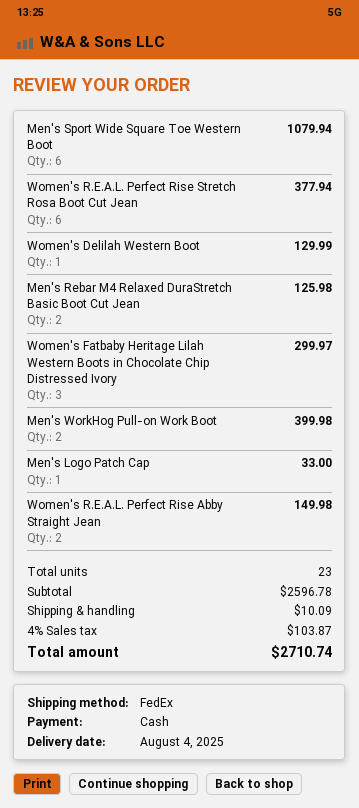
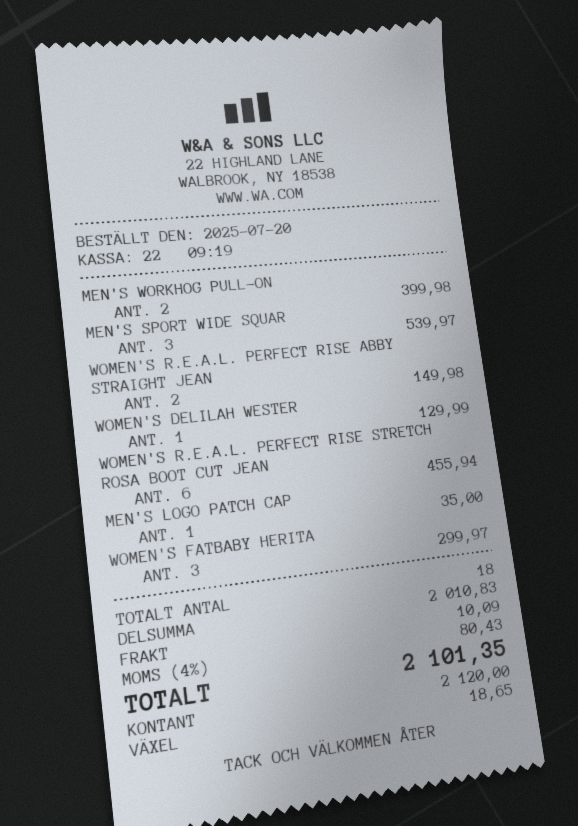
Men's Sport Wide Square Toe Western Boot: 6 for 1079.94 -> 3 for 539.97
Women's R.E.A.L. Perfect Rise Stretch Rosa Boot Cut Jean: 6 for 377.94 -> 6 for 455.94
Men's Rebar M4 Relaxed DuraStretch Basic Boot Cut Jean: 2 for 125.98 -> none
Men's Logo Patch Cap: 1 for 33.00 -> 1 for 35.00
total quantity: 23 -> 18
subtotal: 2596.78 -> 2010.83
tax: 4% = 103.87 -> 4% = 80.43
total: 2710.74 -> 2101.35

